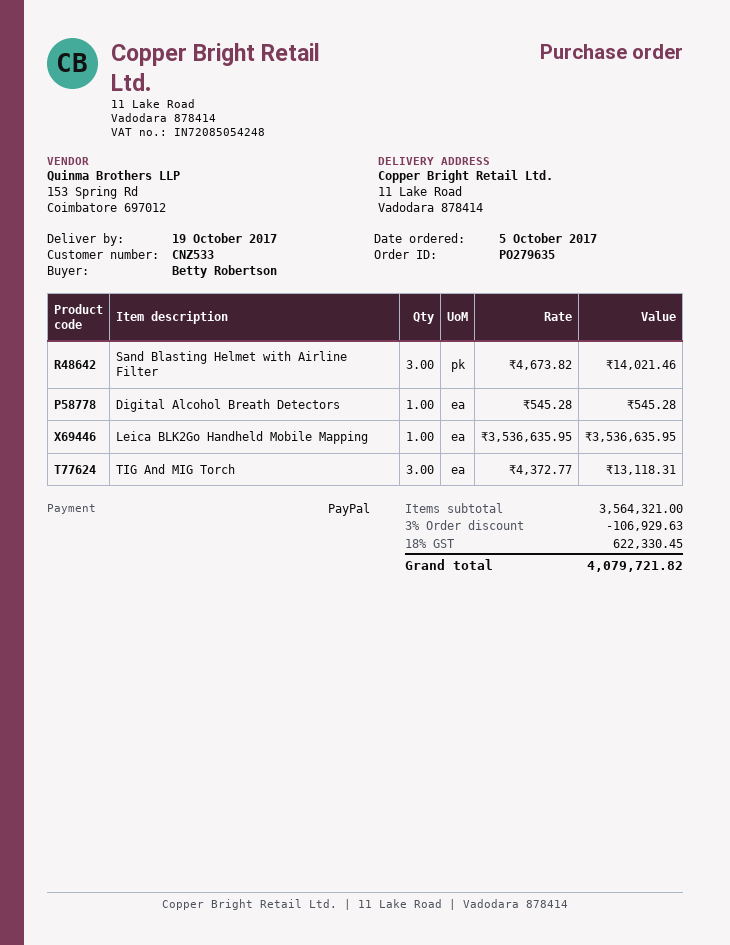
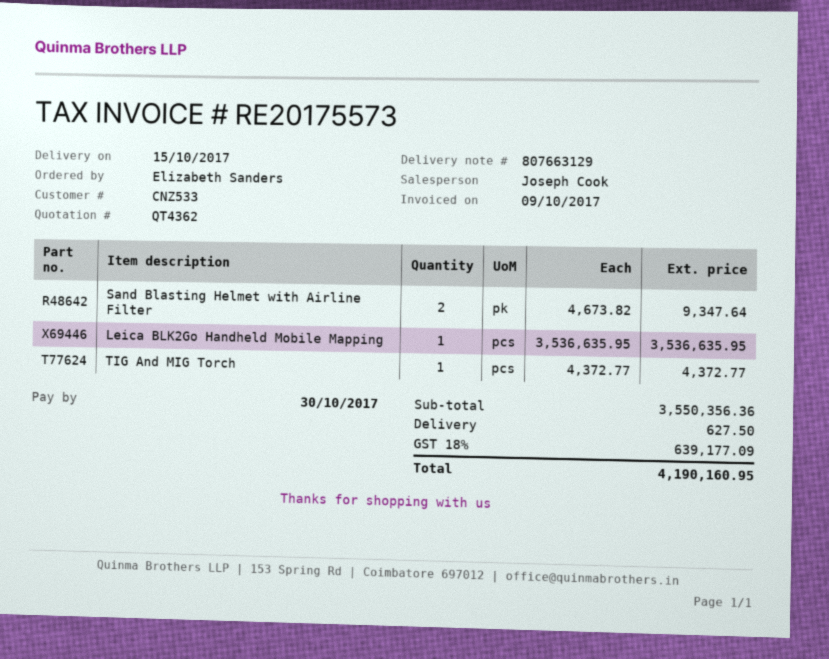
delivery date: 2017-10-19 -> 2017-10-15
ordered by: Betty Robertson -> Elizabeth Sanders
Sand Blasting Helmet with Airline Filter: 3 x 4673.82 = 14021.46 -> 2 x 4673.82 = 9347.64
Digital Alcohol Breath Detectors: 1 x 545.28 = 545.28 -> none
TIG And MIG Torch: 3 x 4372.77 = 13118.31 -> 1 x 4372.77 = 4372.77
subtotal: 3564321.00 -> 3550356.36
discount: 3% = 106929.63 -> none
shipping: none -> 627.50
tax: 18% = 622330.45 -> 18% = 639177.09
total: 4079721.82 -> 4190160.95

